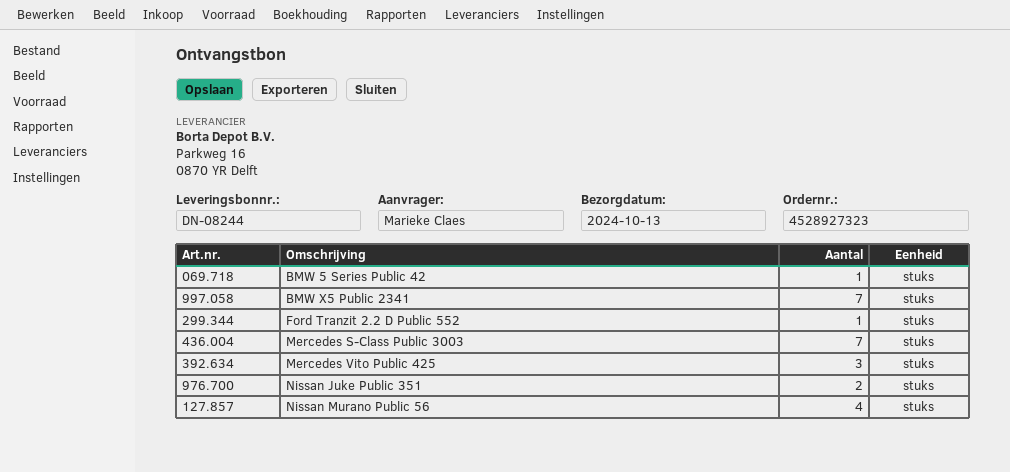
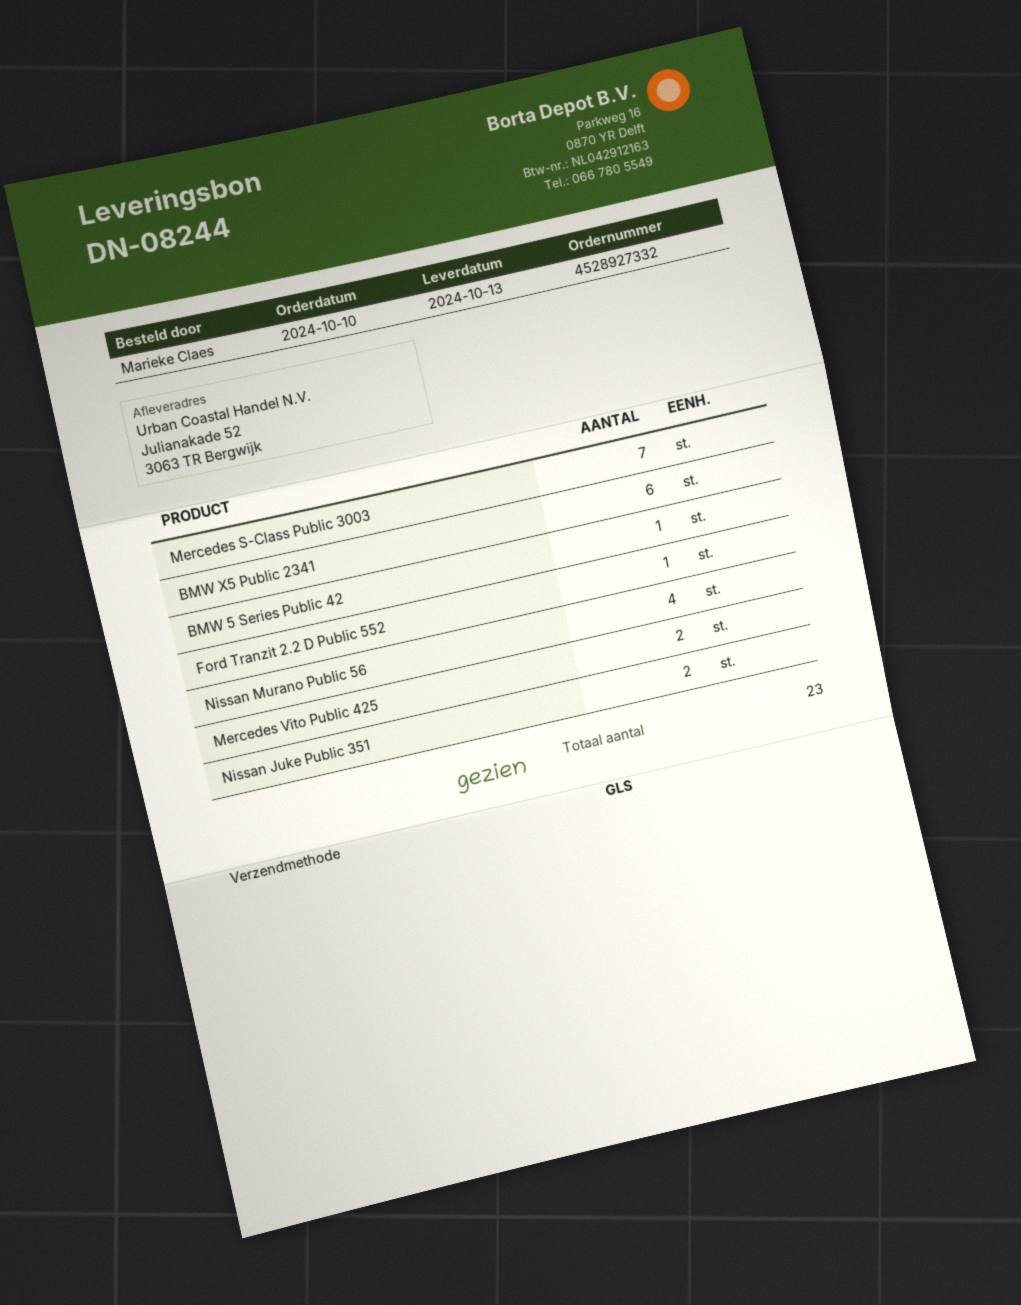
order number: 4528927323 -> 4528927332
BMW X5 Public 2341: 7 -> 6
Mercedes Vito Public 425: 3 -> 2

